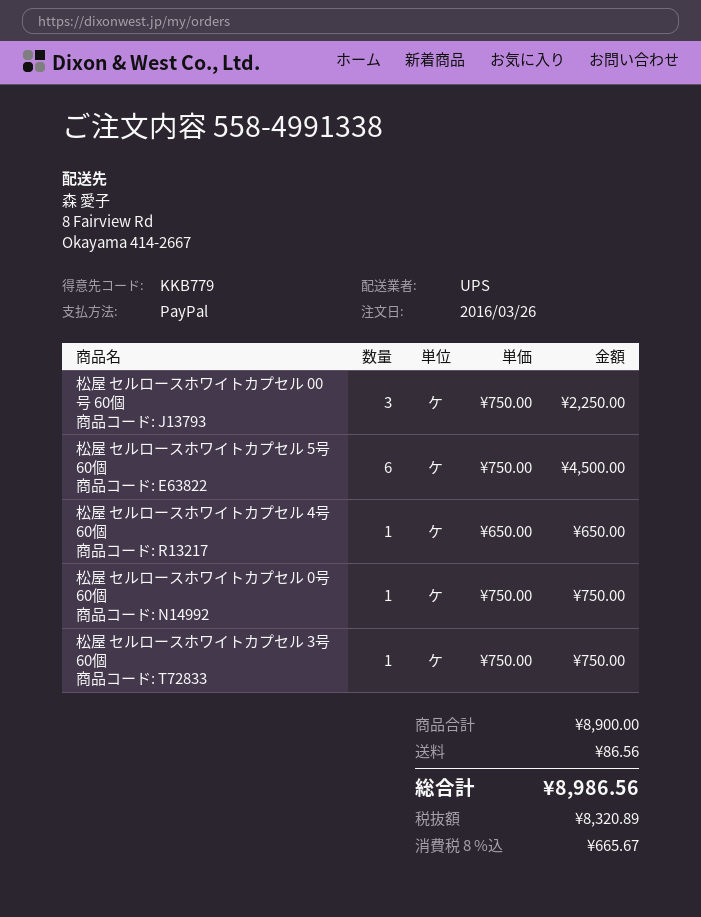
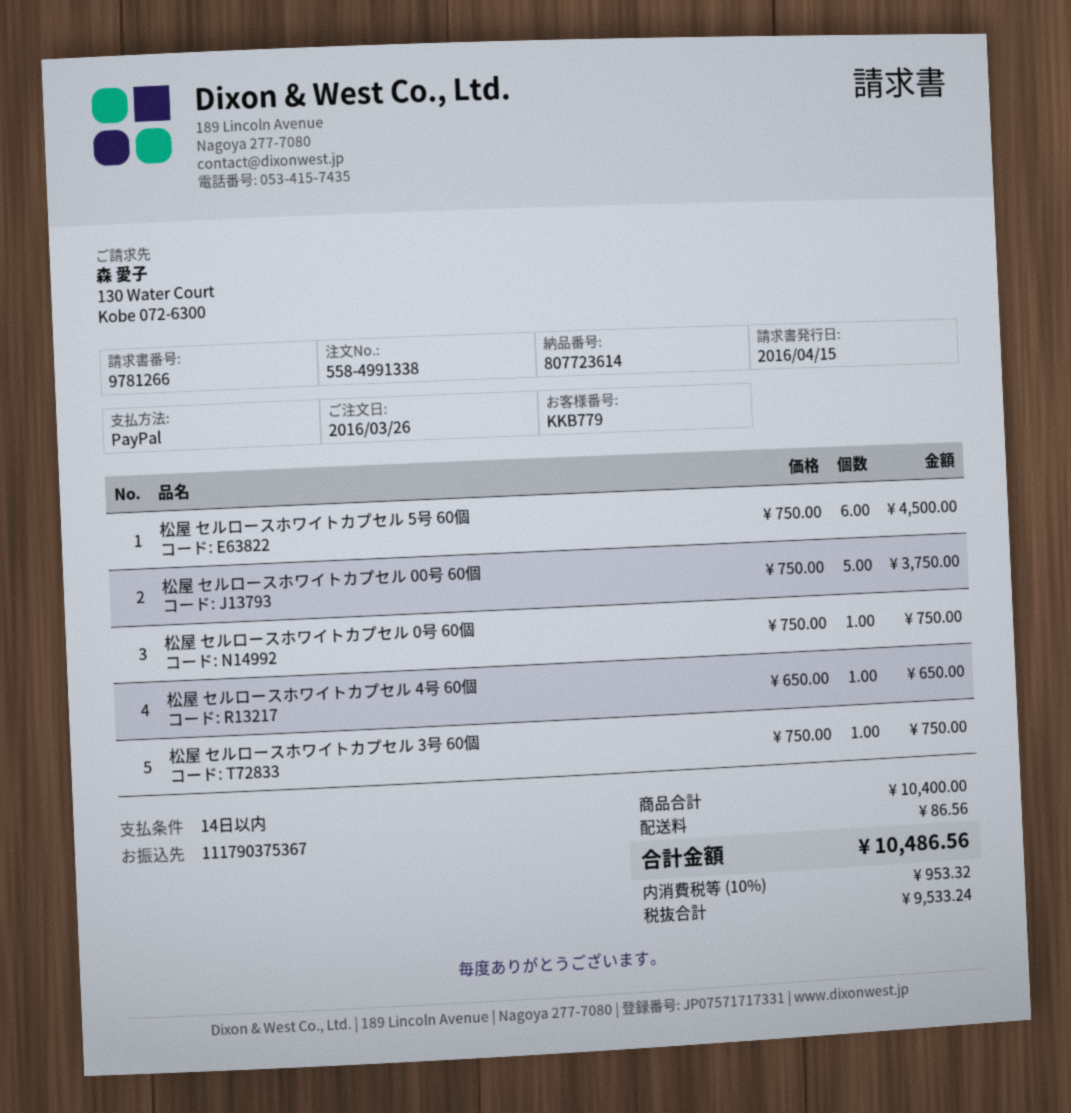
松屋 セルロースホワイトカプセル 00号 60個: 3 x 750.00 = 2250.00 -> 5 x 750.00 = 3750.00
subtotal: 8900.00 -> 10400.00
net: 8320.89 -> 9533.24
tax: 8% = 665.67 -> 10% = 953.32
total: 8986.56 -> 10486.56

